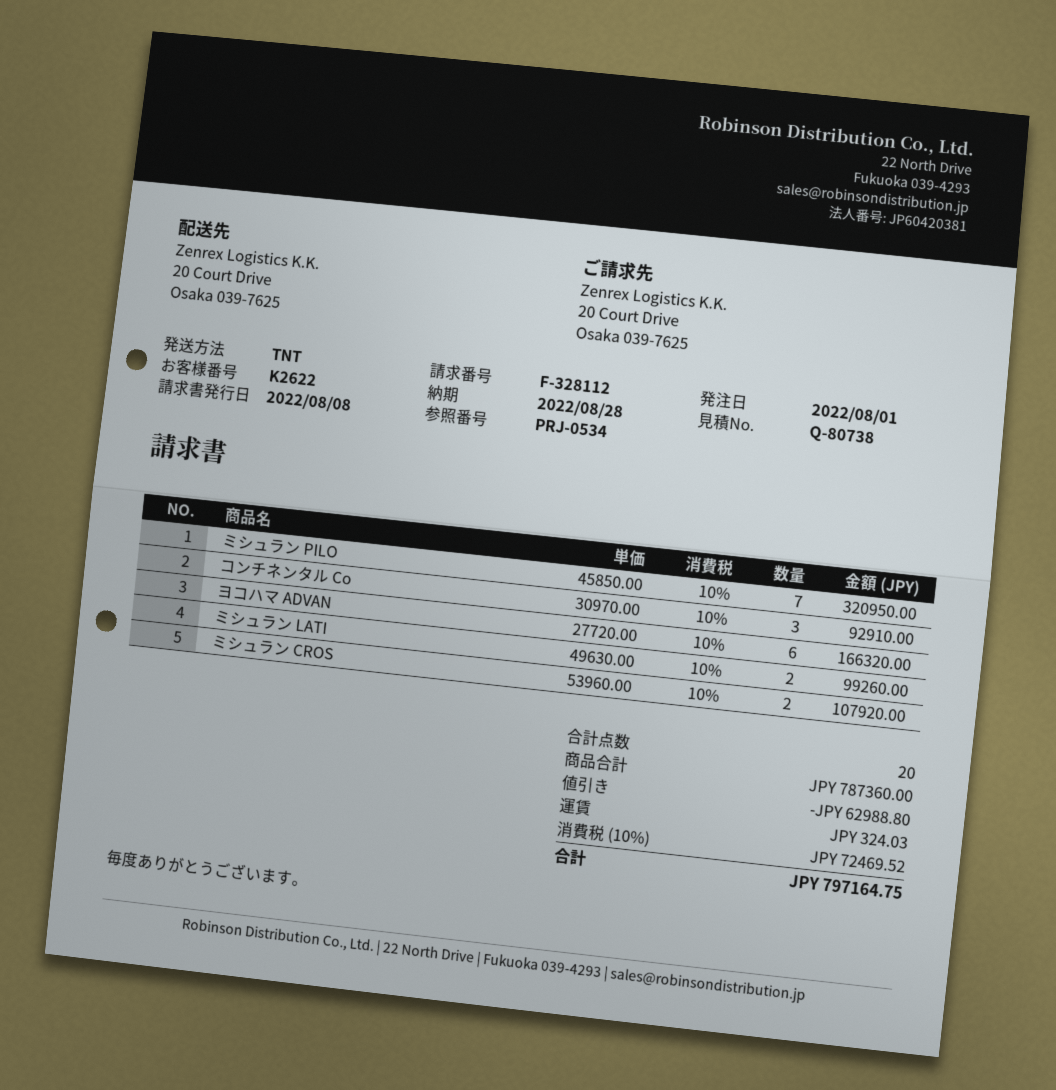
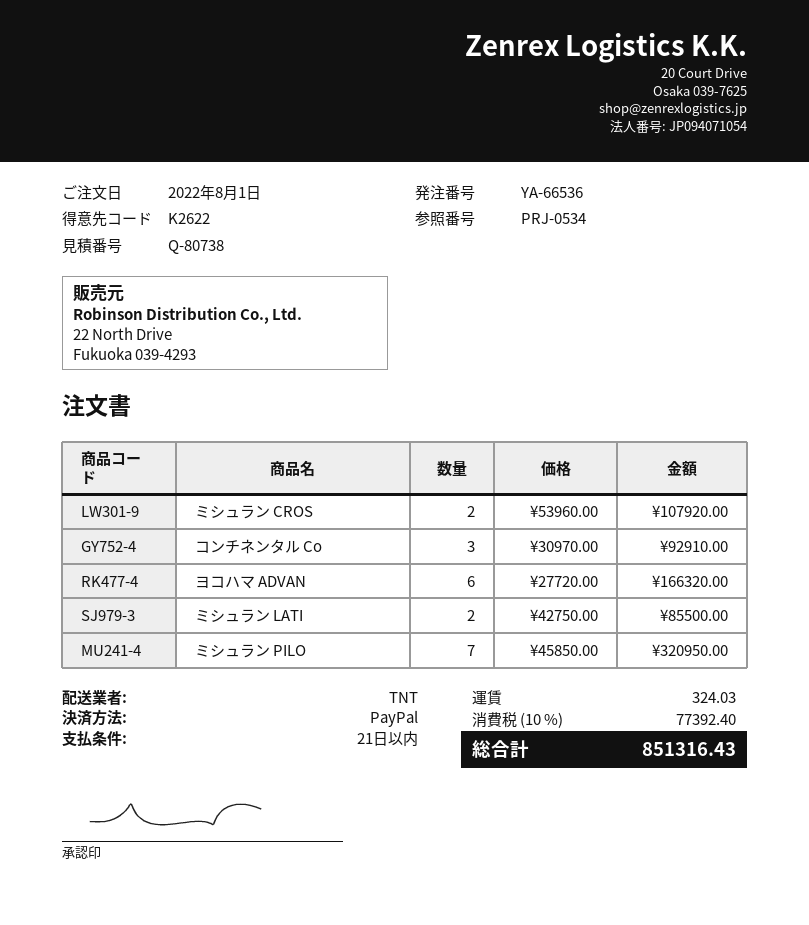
ミシュラン LATI: 2 x 49630.00 = 99260.00 -> 2 x 42750.00 = 85500.00
discount: 62988.80 -> none
tax: 10% = 72469.52 -> 10% = 77392.40
total: 797164.75 -> 851316.43

